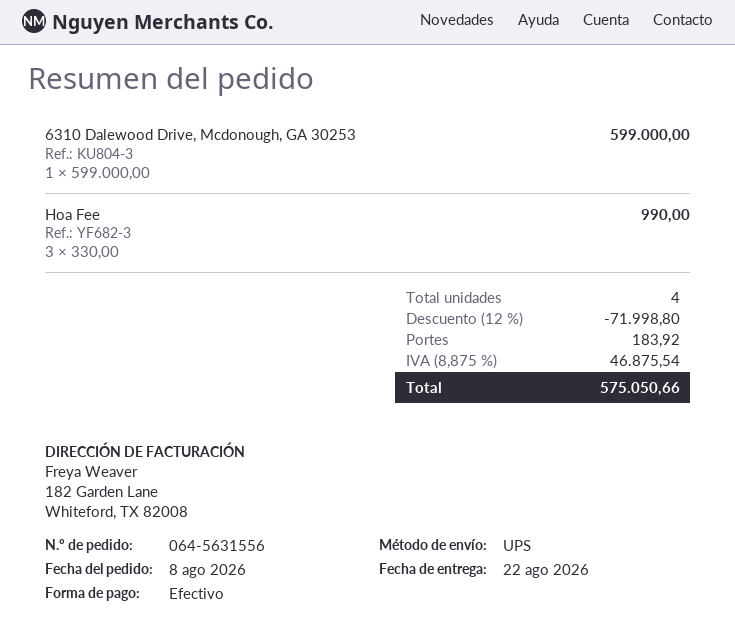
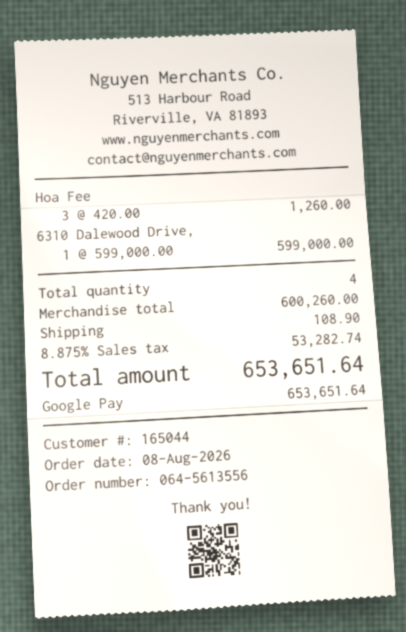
order number: 064-5631556 -> 064-5613556
payment method: cash -> Google Pay
Hoa Fee: 3 x 330.00 = 990.00 -> 3 x 420.00 = 1260.00
discount: 12% = 71998.80 -> none
shipping: 183.92 -> 108.90
tax: 8.875% = 46875.54 -> 8.875% = 53282.74
total: 575050.66 -> 653651.64

